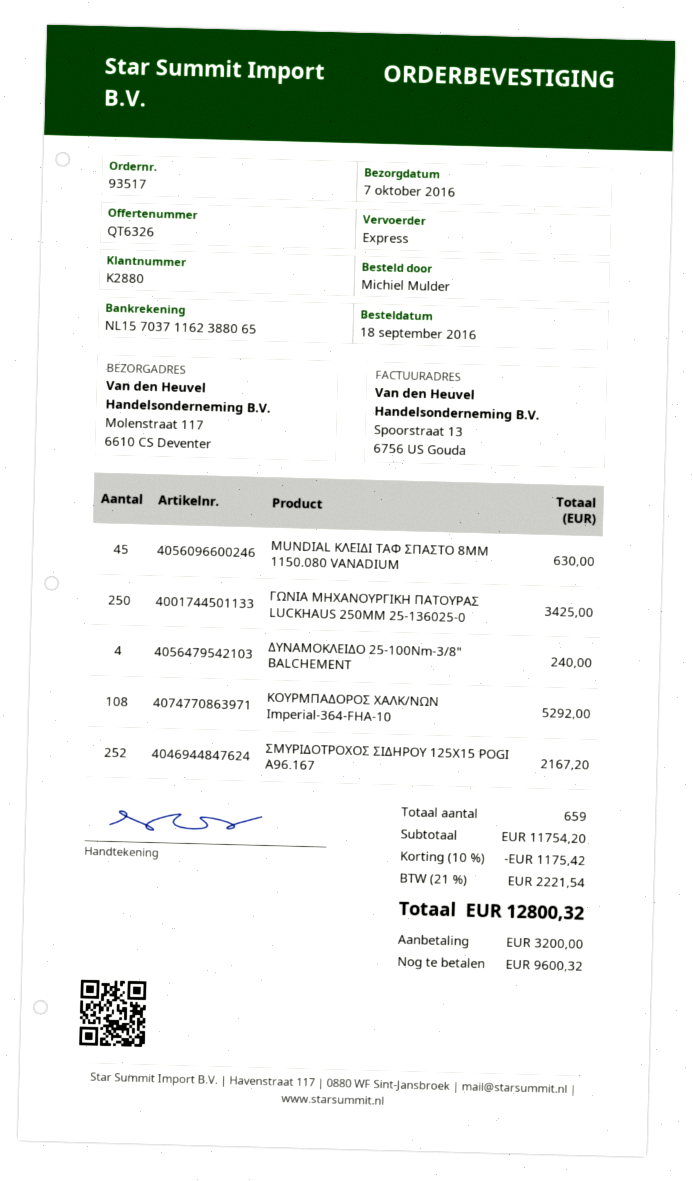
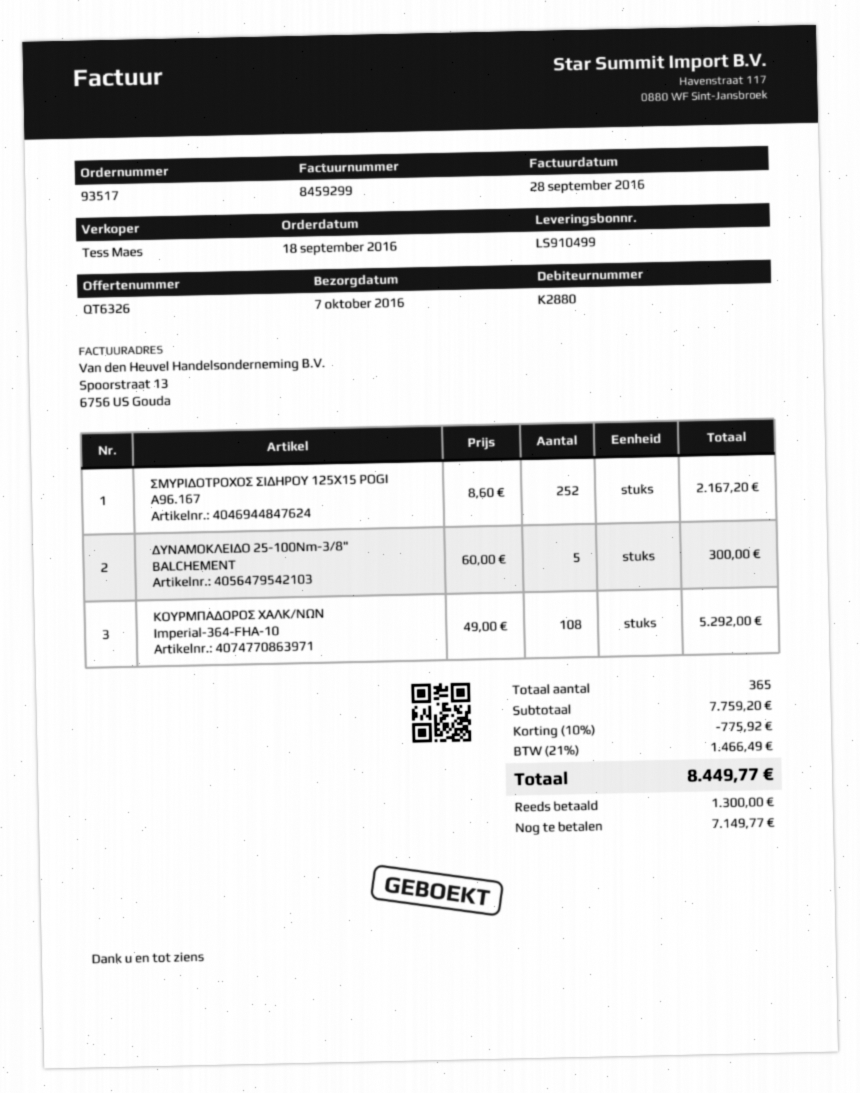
MUNDIAL ΚΛΕΙΔΙ ΤΑΦ ΣΠΑΣΤΟ 8ΜΜ 1150.080 VANADIUM: 45 for 630.00 -> none
ΓΩΝΙΑ ΜΗΧΑΝΟΥΡΓΙΚΗ ΠΑΤΟΥΡΑΣ LUCKHAUS 250MM 25-136025-0: 250 for 3425.00 -> none
ΔΥΝΑΜΟΚΛΕΙΔΟ 25-100Νm-3/8" BALCHEMENT: 4 for 240.00 -> 5 for 300.00
total quantity: 659 -> 365
subtotal: 11754.20 -> 7759.20
discount: 10% = 1175.42 -> 10% = 775.92
tax: 21% = 2221.54 -> 21% = 1466.49
total: 12800.32 -> 8449.77
deposit: 3200.00 -> 1300.00
balance: 9600.32 -> 7149.77

